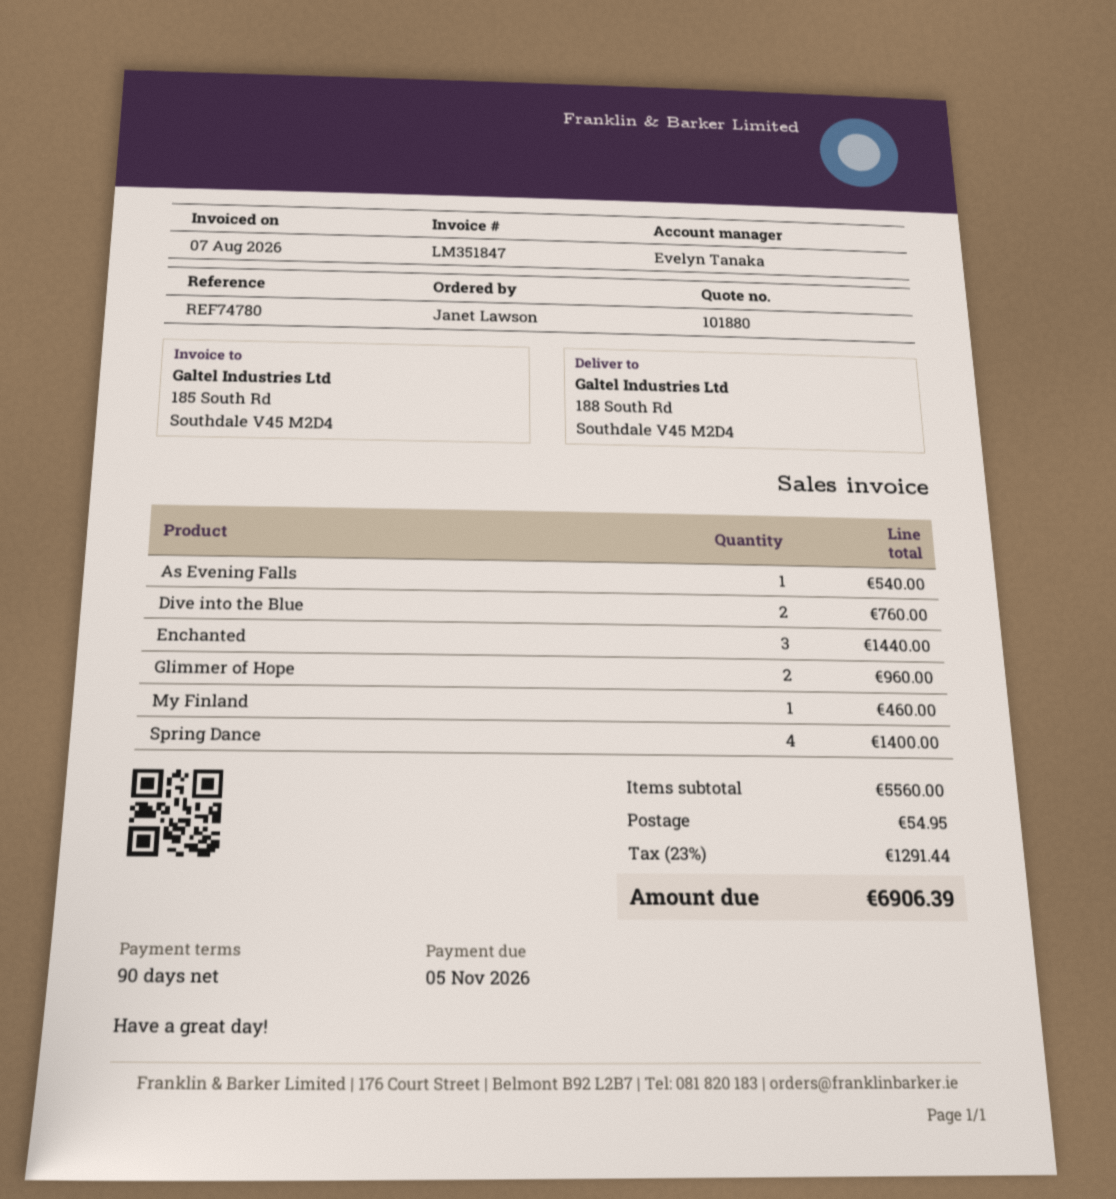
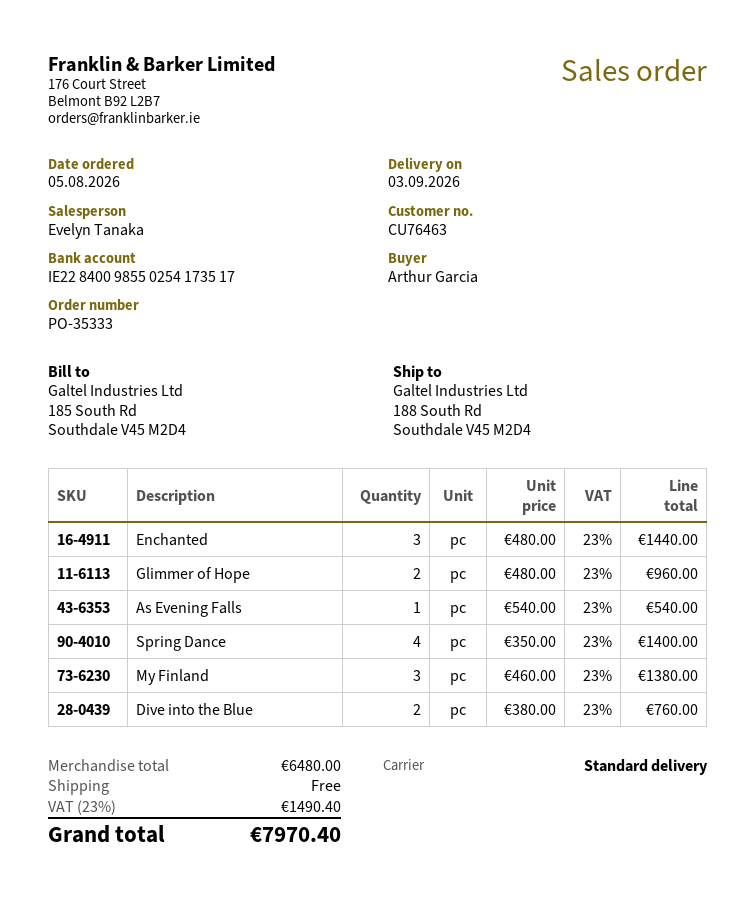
ordered by: Janet Lawson -> Arthur Garcia
My Finland: 1 for 460.00 -> 3 for 1380.00
subtotal: 5560.00 -> 6480.00
shipping: 54.95 -> 0.00
tax: 23% = 1291.44 -> 23% = 1490.40
total: 6906.39 -> 7970.40

